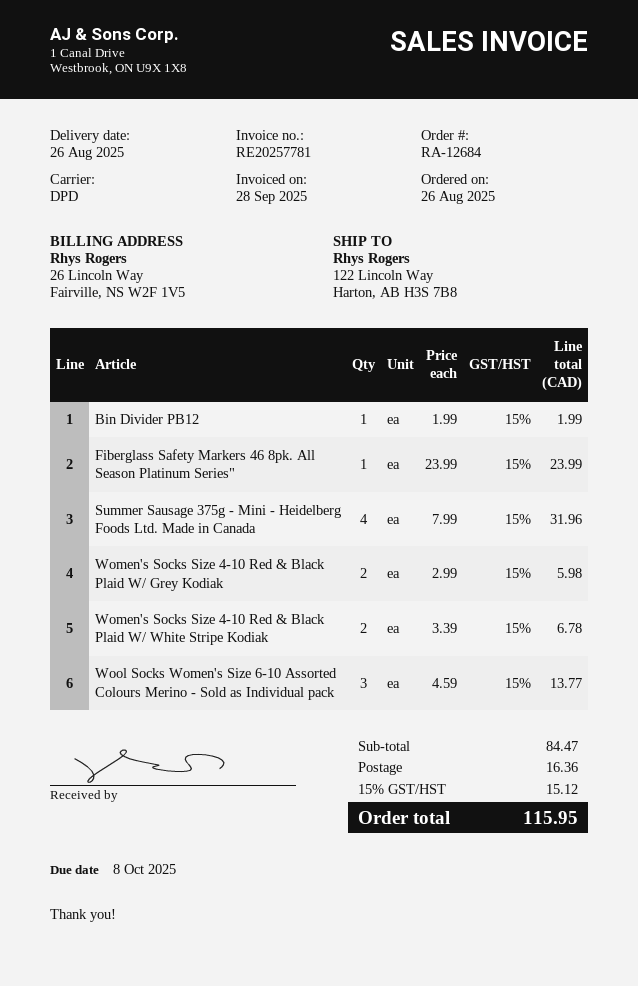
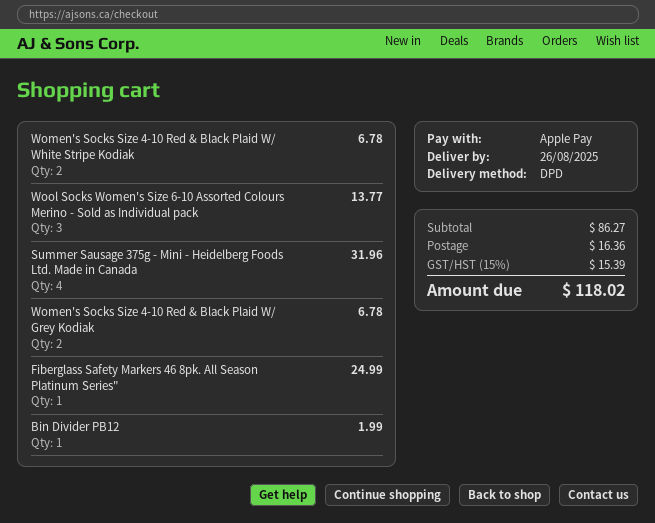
Fiberglass Safety Markers 46 8pk. All Season Platinum Series": 1 for 23.99 -> 1 for 24.99
Women's Socks Size 4-10 Red & Black Plaid W/ Grey Kodiak: 2 for 5.98 -> 2 for 6.78
subtotal: 84.47 -> 86.27
tax: 15% = 15.12 -> 15% = 15.39
total: 115.95 -> 118.02

